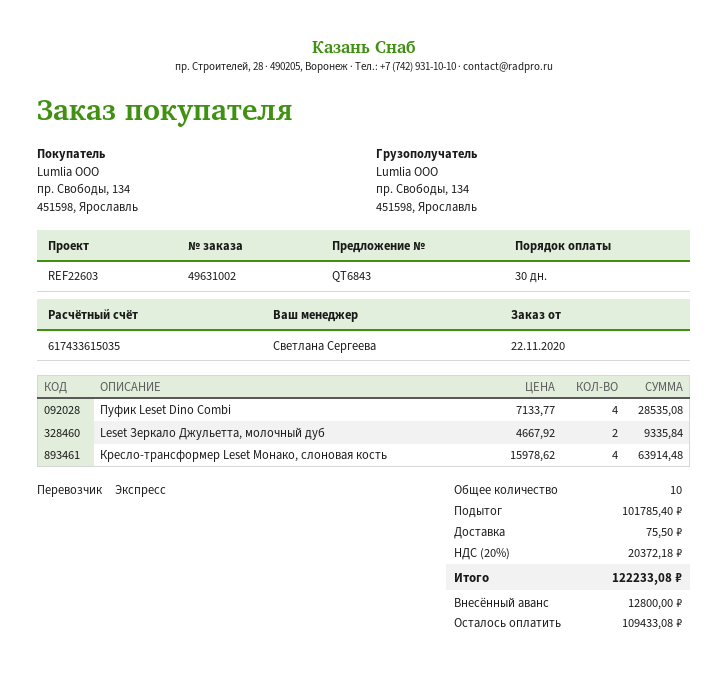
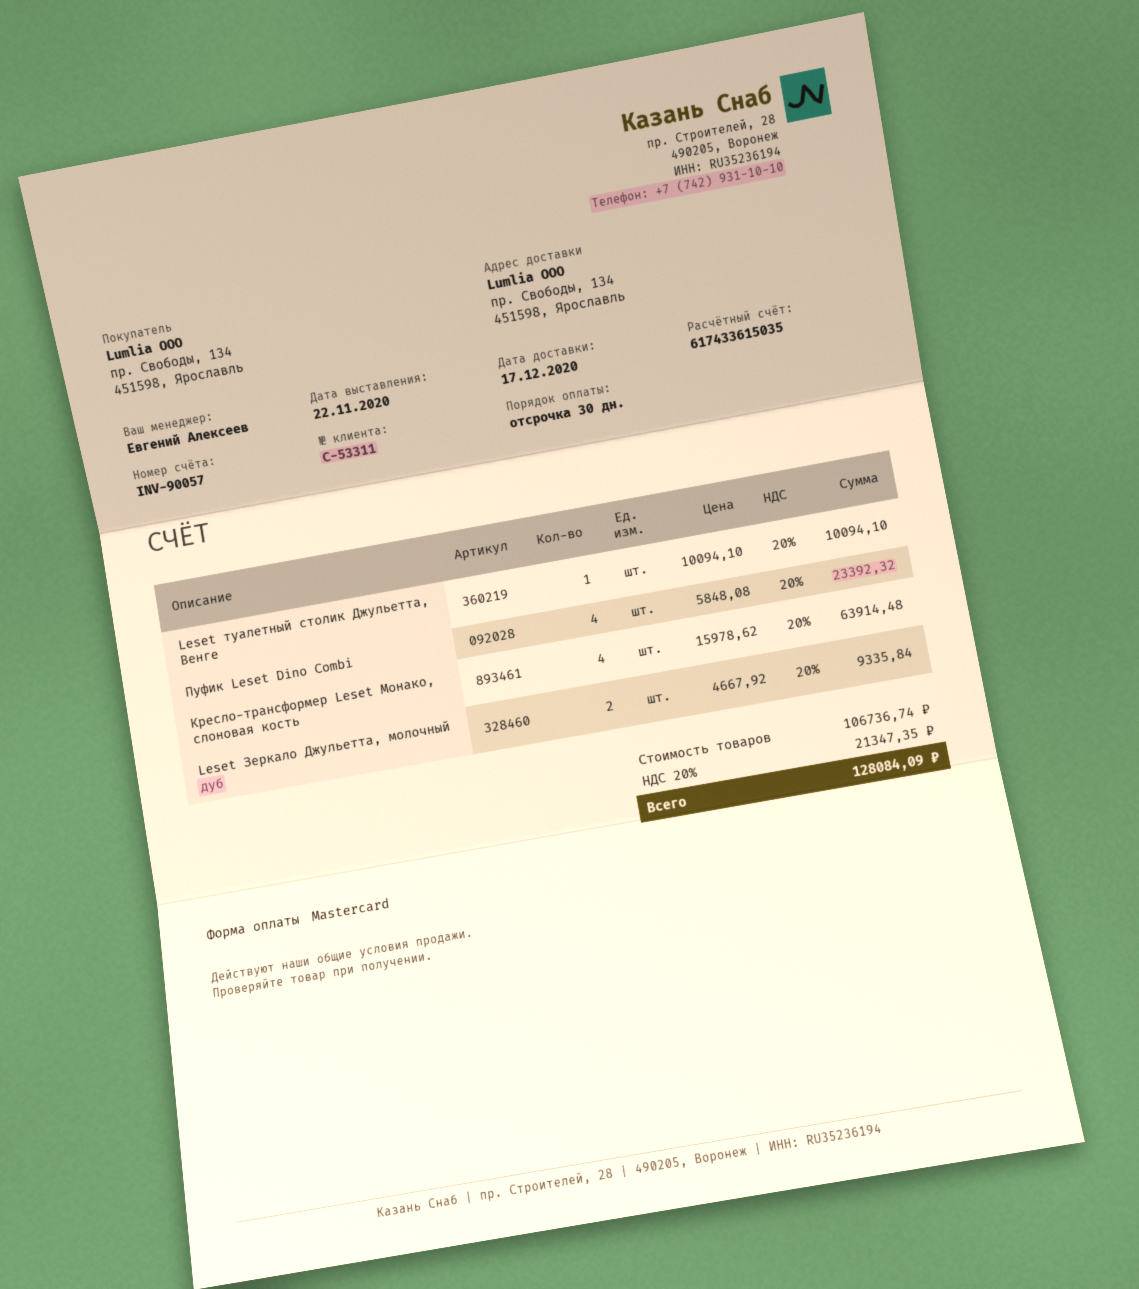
sales rep: Светлана Сергеева -> Евгений Алексеев
Пуфик Leset Dino Combi: 4 x 7133.77 = 28535.08 -> 4 x 5848.08 = 23392.32
Leset туалетный столик Джульетта, Венге: none -> 1 x 10094.10 = 10094.10
subtotal: 101785.40 -> 106736.74
shipping: 75.50 -> none
tax: 20% = 20372.18 -> 20% = 21347.35
total: 122233.08 -> 128084.09

